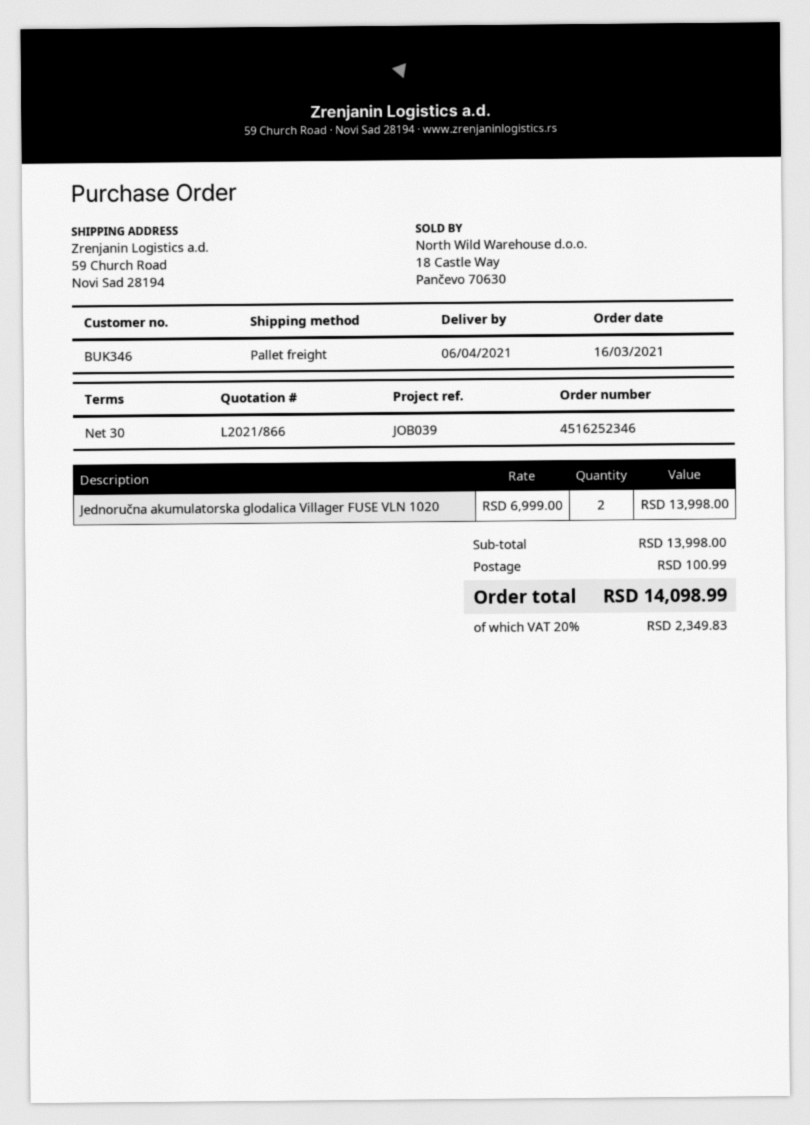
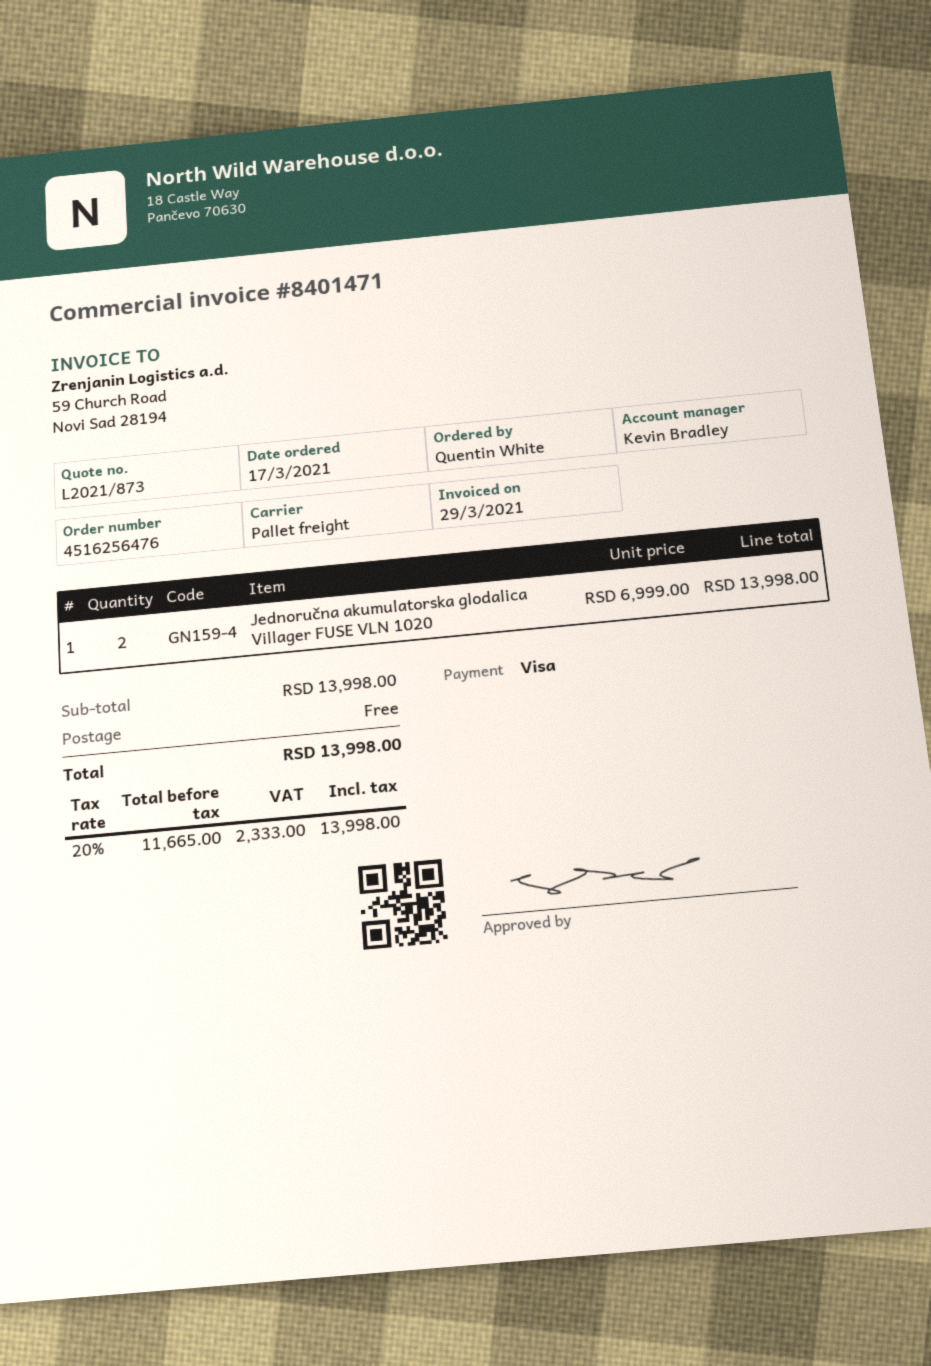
quote number: L2021/866 -> L2021/873
order number: 4516252346 -> 4516256476
order date: 2021-03-16 -> 2021-03-17
shipping: 100.99 -> 0.00
tax: 20% = 2349.83 -> 20% = 2333.00
total: 14098.99 -> 13998.00

